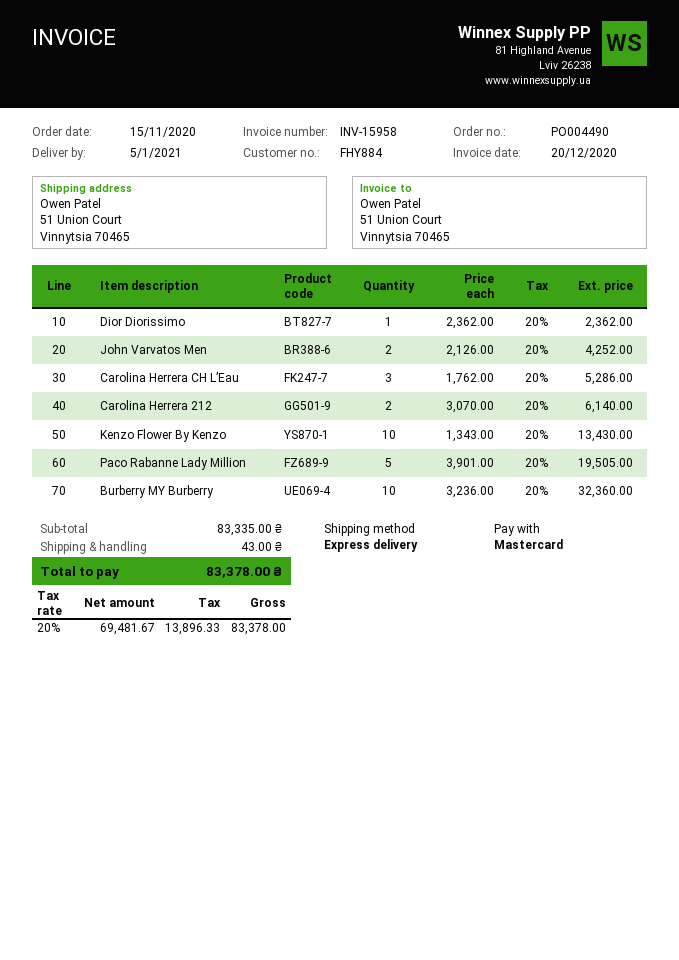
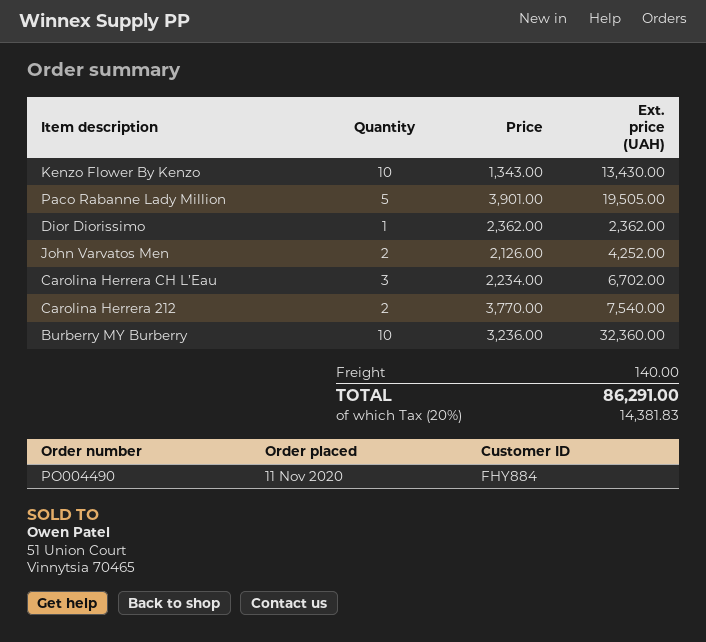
order date: 2020-11-15 -> 2020-11-11
Carolina Herrera CH L’Eau: 3 x 1762.00 = 5286.00 -> 3 x 2234.00 = 6702.00
Carolina Herrera 212: 2 x 3070.00 = 6140.00 -> 2 x 3770.00 = 7540.00
shipping: 43.00 -> 140.00
tax: 20% = 13896.33 -> 20% = 14381.83
total: 83378.00 -> 86291.00

